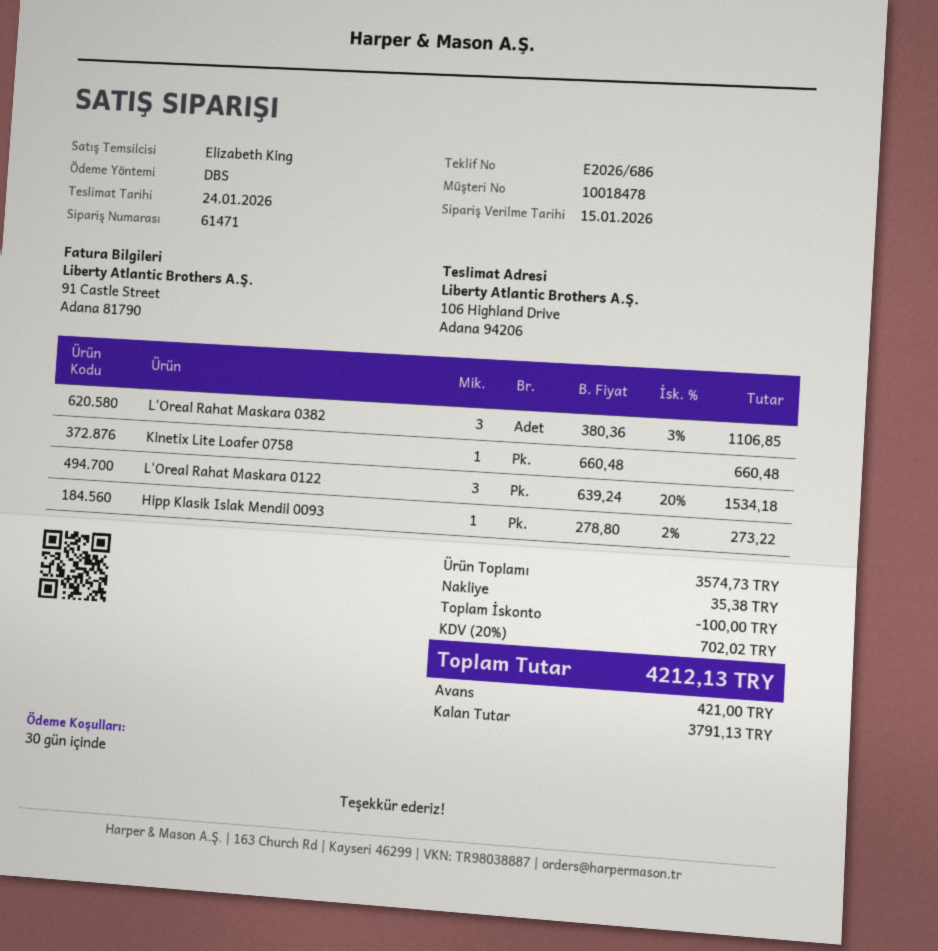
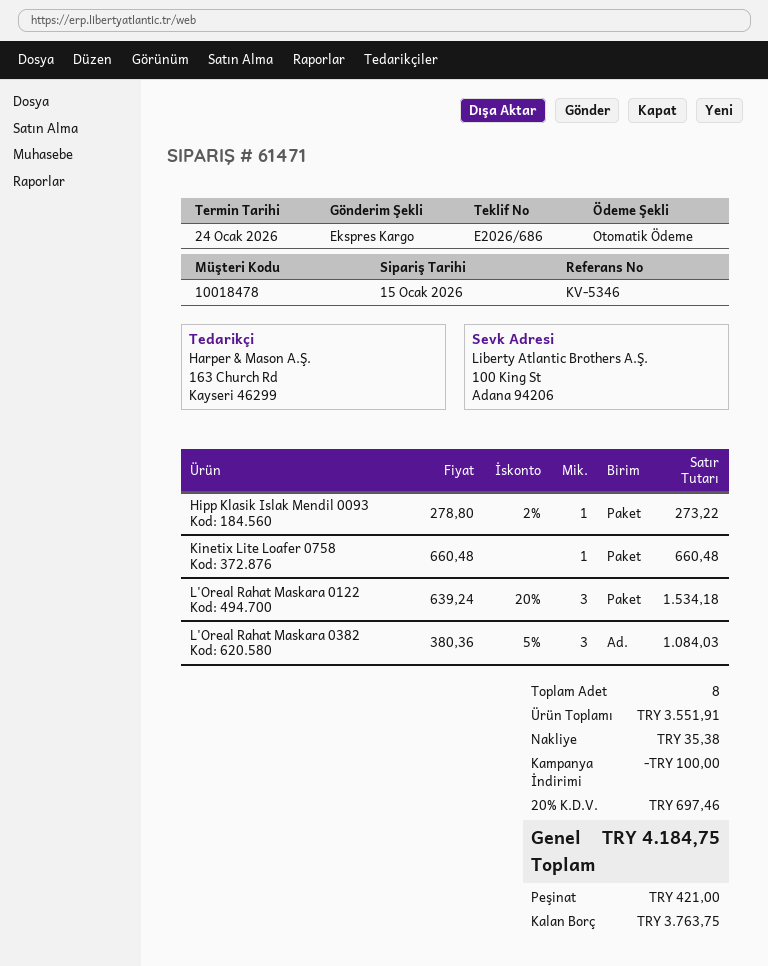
ship to: 106 Highland Drive, Adana 94206 -> 100 King St, Adana 94206
L'Oreal Rahat Maskara 0382: 3 x 380.36 - 3% = 1106.85 -> 3 x 380.36 - 5% = 1084.03
subtotal: 3574.73 -> 3551.91
tax: 20% = 702.02 -> 20% = 697.46
total: 4212.13 -> 4184.75
balance: 3791.13 -> 3763.75

